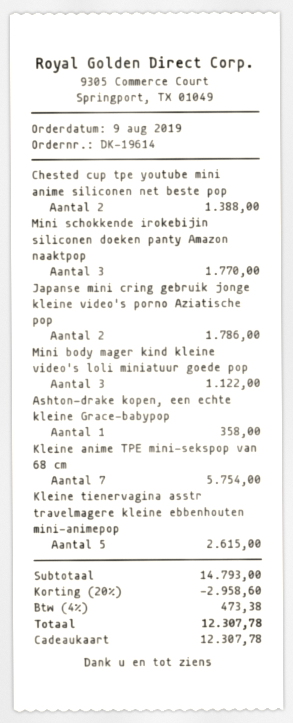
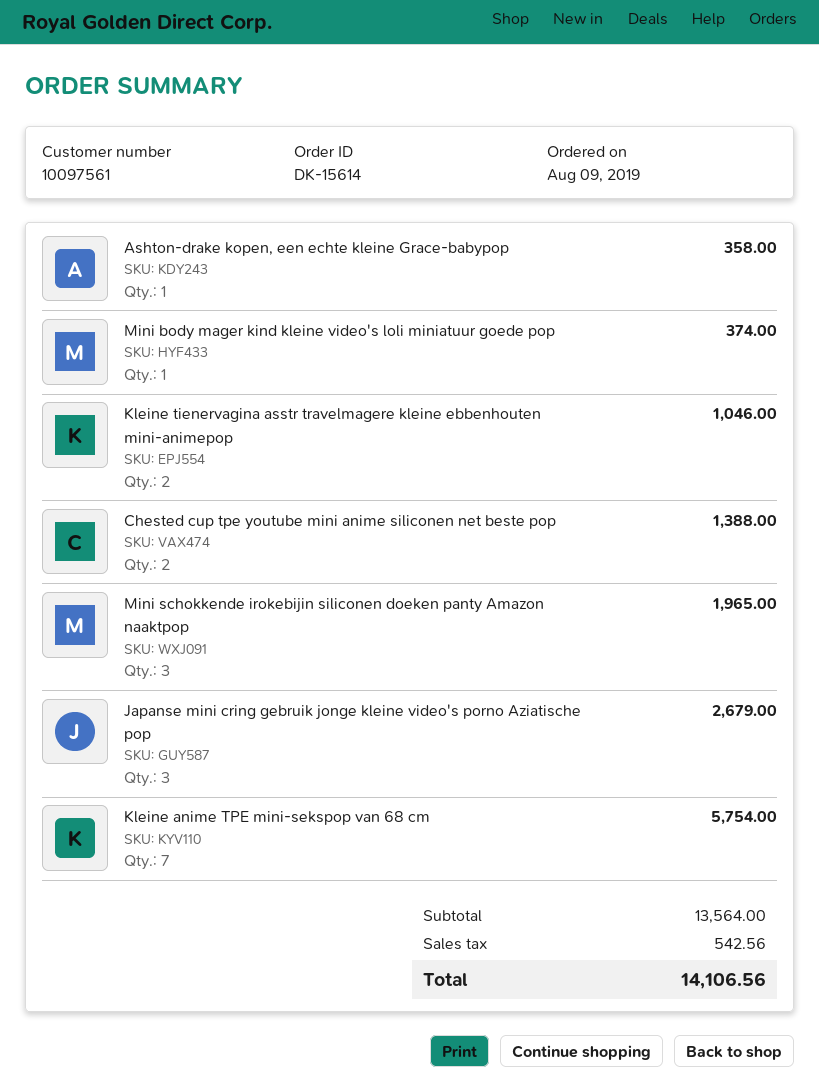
order number: DK-19614 -> DK-15614
Mini schokkende irokebijin siliconen doeken panty Amazon naaktpop: 3 for 1770.00 -> 3 for 1965.00
Japanse mini cring gebruik jonge kleine video's porno Aziatische pop: 2 for 1786.00 -> 3 for 2679.00
Mini body mager kind kleine video's loli miniatuur goede pop: 3 for 1122.00 -> 1 for 374.00
Kleine tienervagina asstr travelmagere kleine ebbenhouten mini-animepop: 5 for 2615.00 -> 2 for 1046.00
subtotal: 14793.00 -> 13564.00
discount: 20% = 2958.60 -> none
tax: 473.38 -> 542.56
total: 12307.78 -> 14106.56

